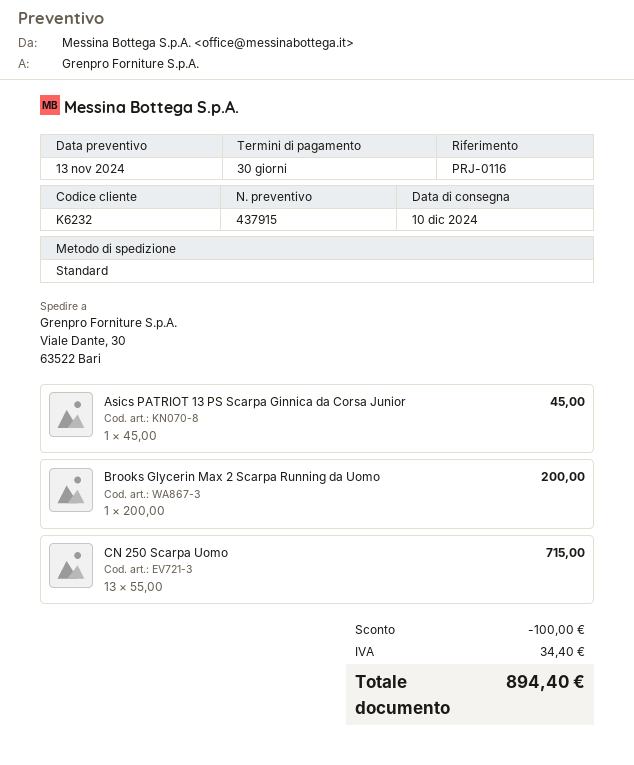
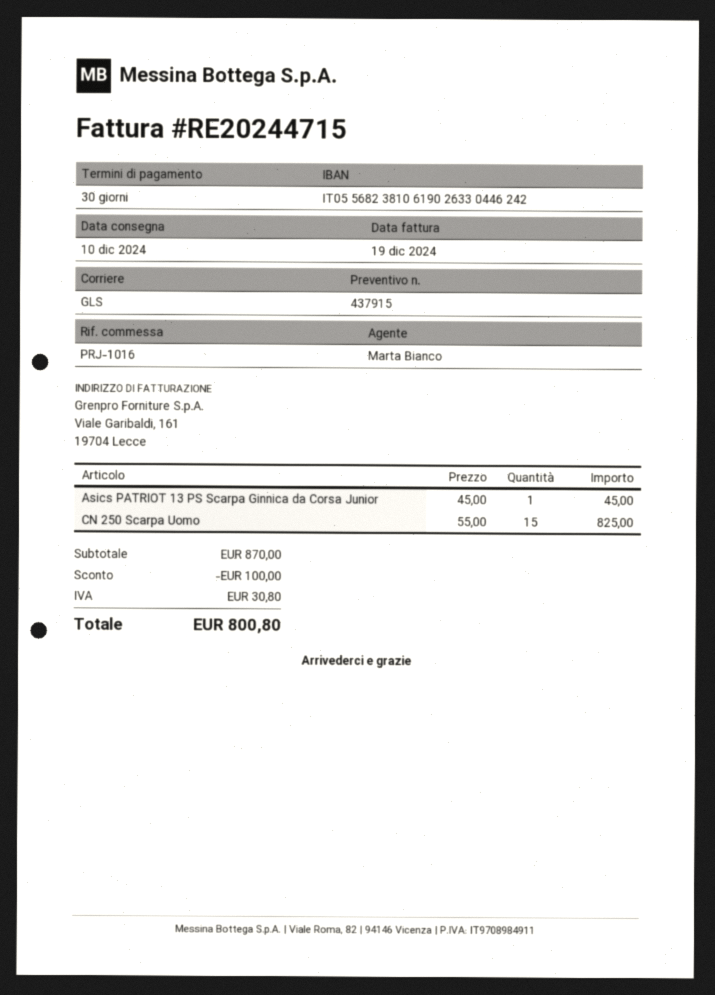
reference: PRJ-0116 -> PRJ-1016
shipping method: standard -> GLS
Brooks Glycerin Max 2 Scarpa Running da Uomo: 1 x 200.00 = 200.00 -> none
CN 250 Scarpa Uomo: 13 x 55.00 = 715.00 -> 15 x 55.00 = 825.00
tax: 34.40 -> 30.80
total: 894.40 -> 800.80

